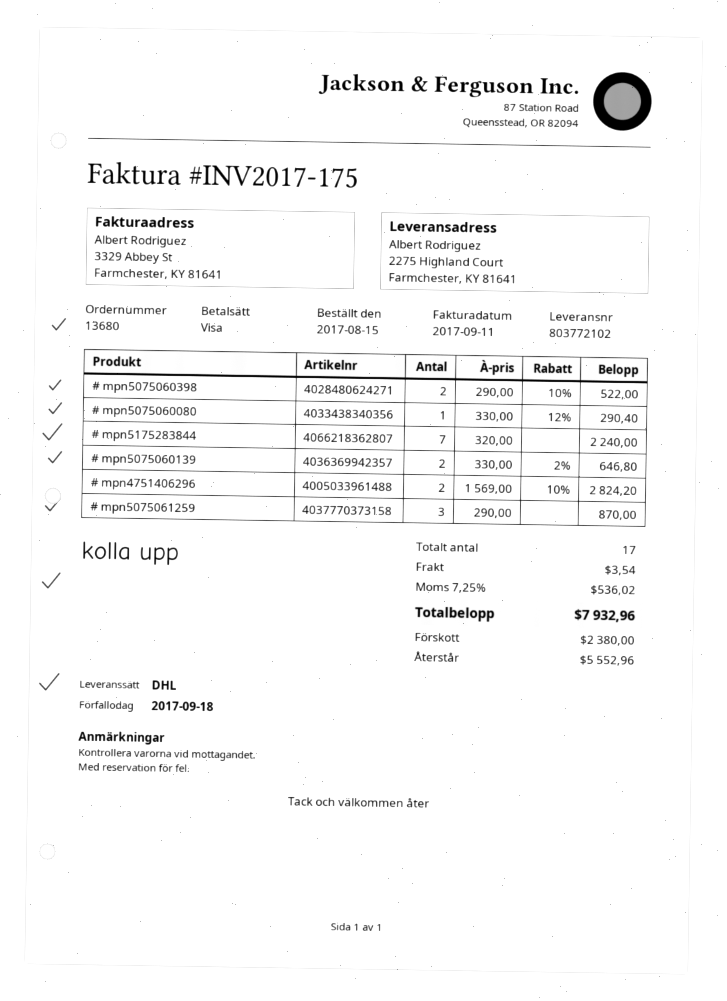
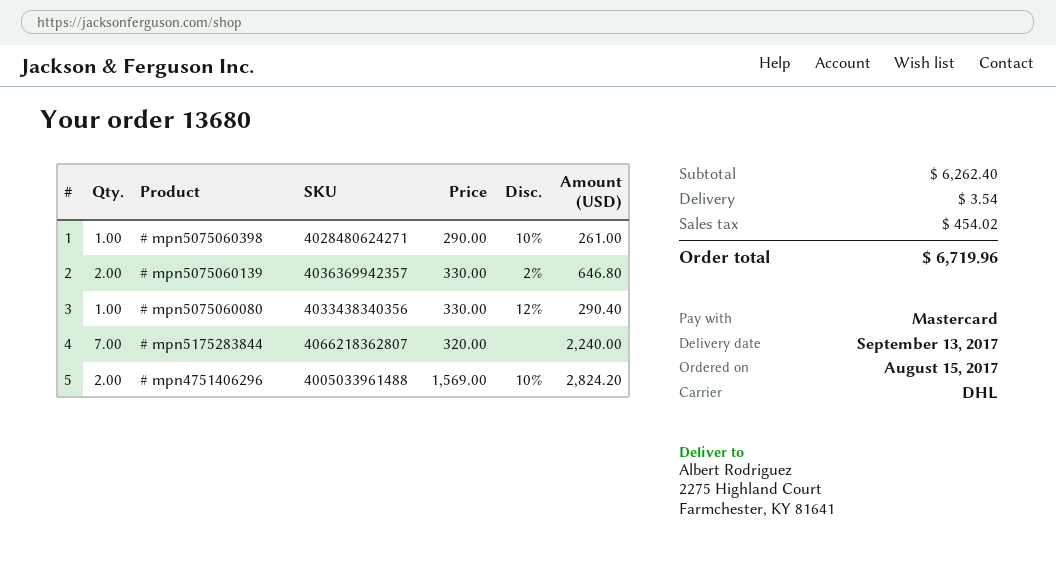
payment method: Visa -> Mastercard
# mpn5075060398: 2 x 290.00 - 10% = 522.00 -> 1 x 290.00 - 10% = 261.00
# mpn5075061259: 3 x 290.00 = 870.00 -> none
tax: 536.02 -> 454.02
total: 7932.96 -> 6719.96

